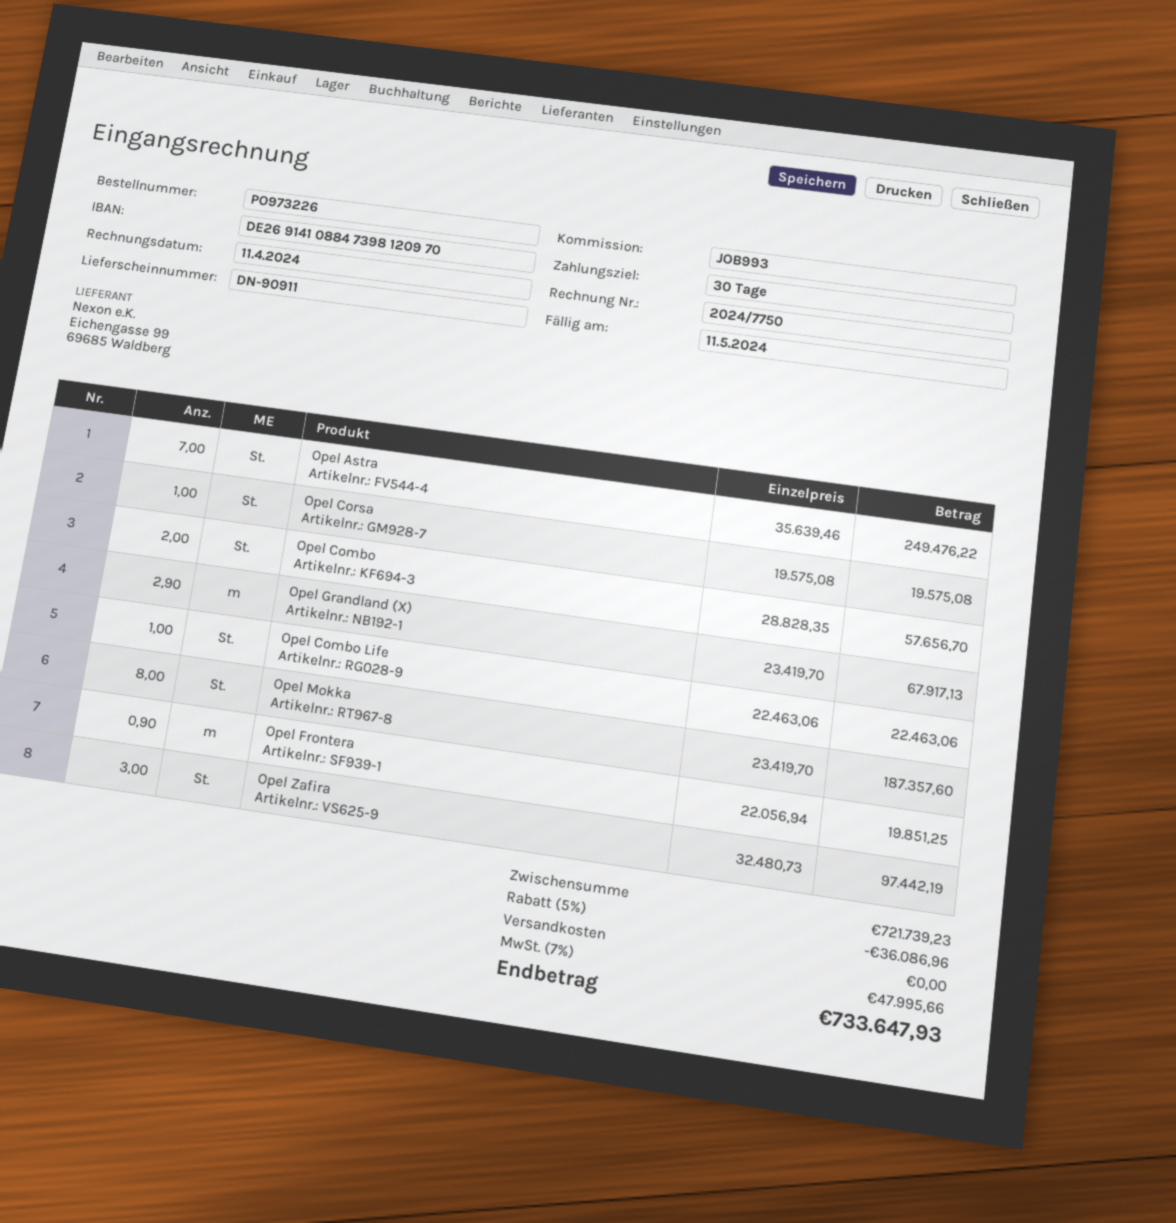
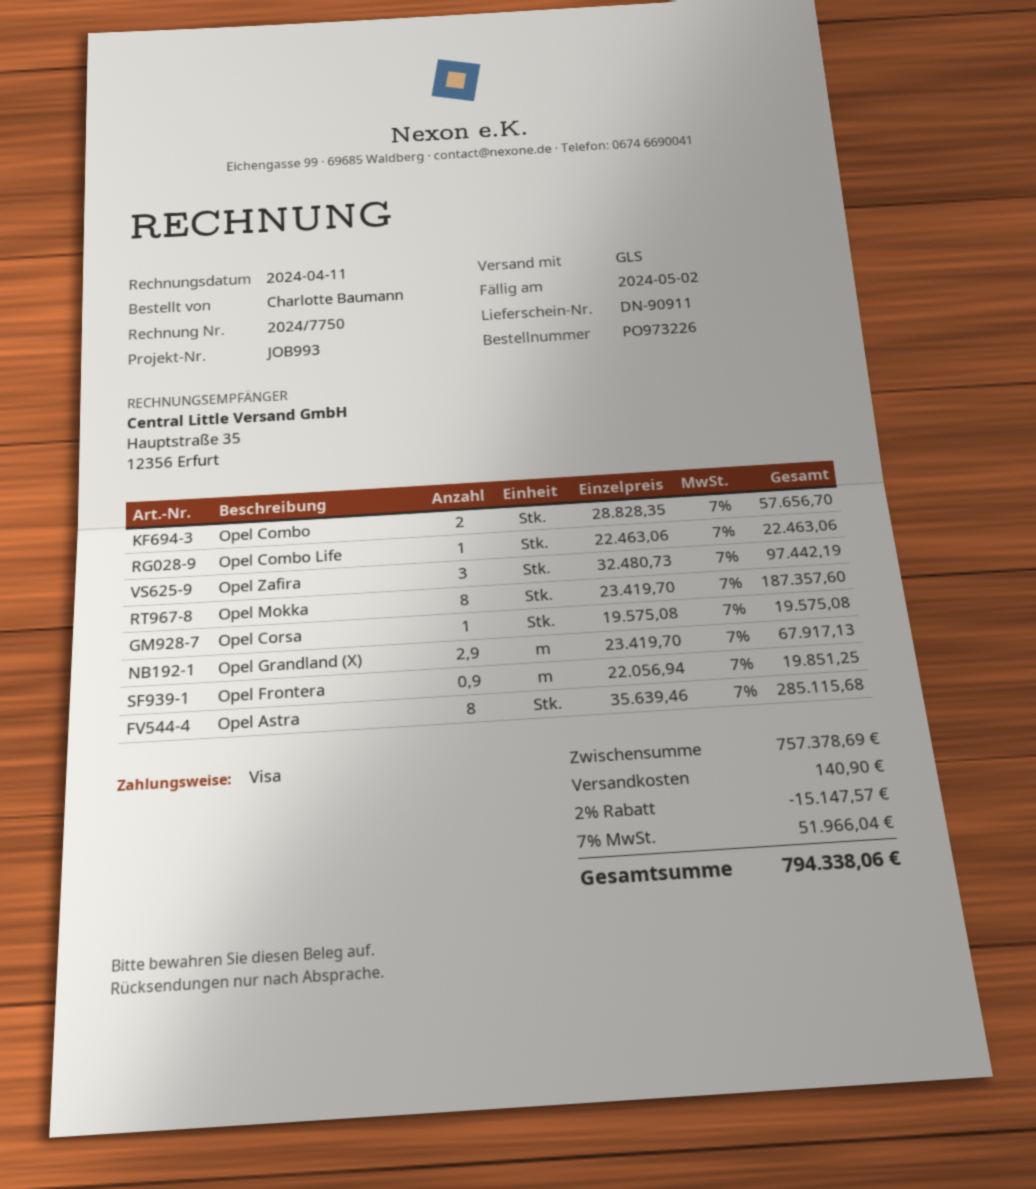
due date: 2024-05-11 -> 2024-05-02
Opel Astra: 7 x 35639.46 = 249476.22 -> 8 x 35639.46 = 285115.68
subtotal: 721739.23 -> 757378.69
discount: 5% = 36086.96 -> 2% = 15147.57
shipping: 0.00 -> 140.90
tax: 7% = 47995.66 -> 7% = 51966.04
total: 733647.93 -> 794338.06

